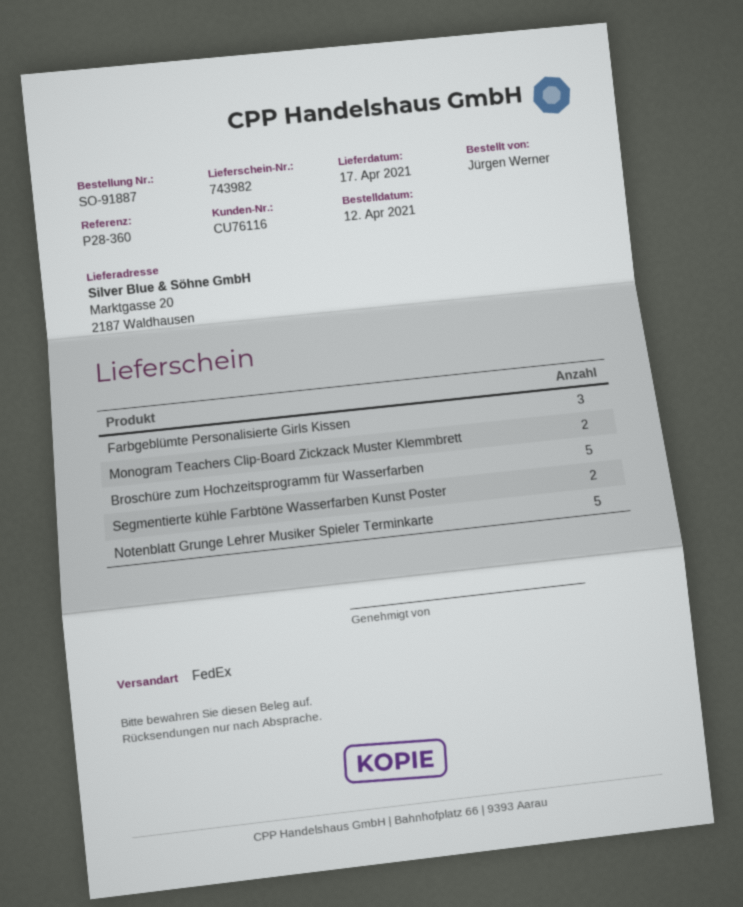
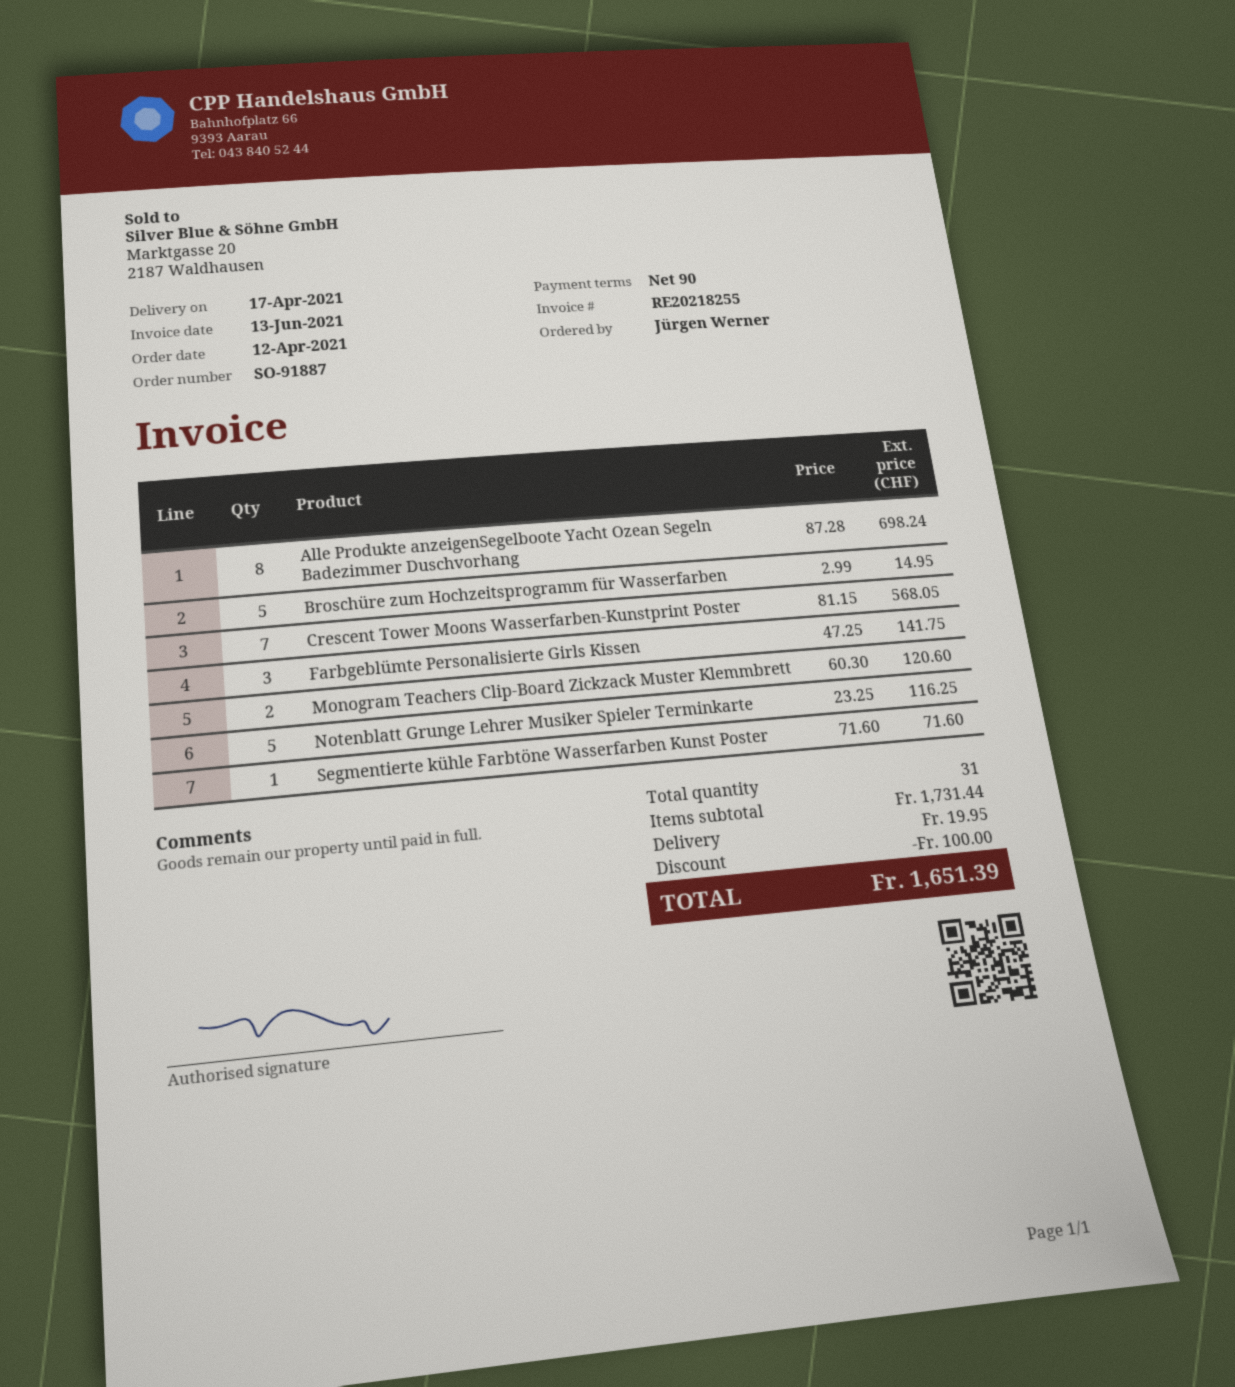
Segmentierte kühle Farbtöne Wasserfarben Kunst Poster: 2 -> 1
Alle Produkte anzeigenSegelboote Yacht Ozean Segeln Badezimmer Duschvorhang: none -> 8
Crescent Tower Moons Wasserfarben-Kunstprint Poster: none -> 7

